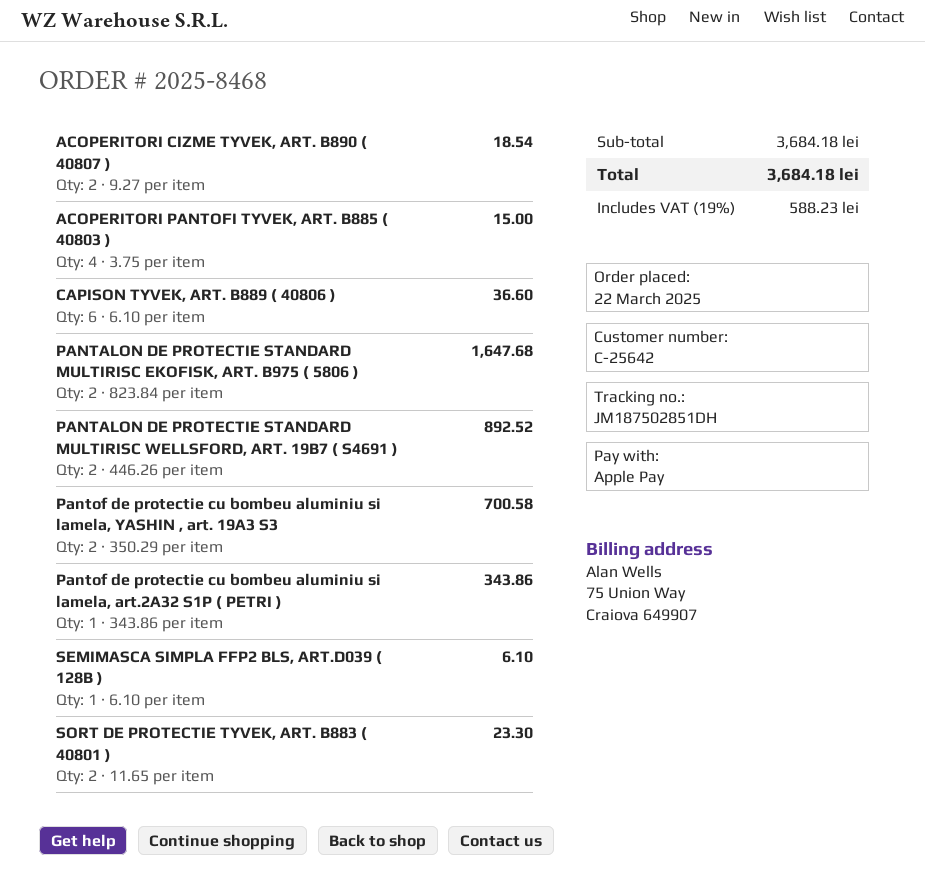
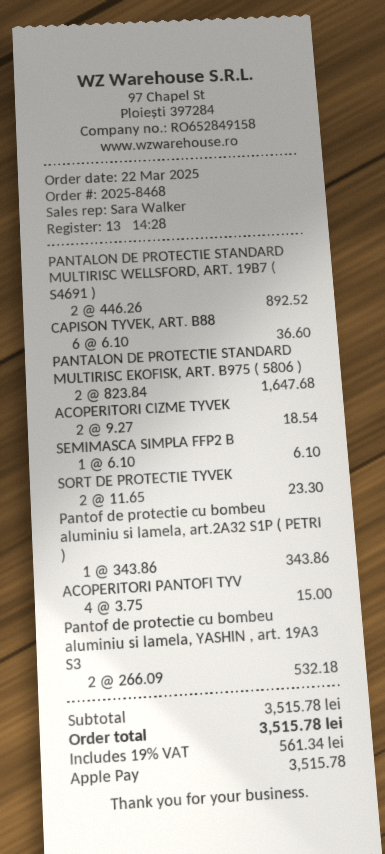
Pantof de protectie cu bombeu aluminiu si lamela, YASHIN , art. 19A3 S3: 2 x 350.29 = 700.58 -> 2 x 266.09 = 532.18
subtotal: 3684.18 -> 3515.78
tax: 19% = 588.23 -> 19% = 561.34
total: 3684.18 -> 3515.78

